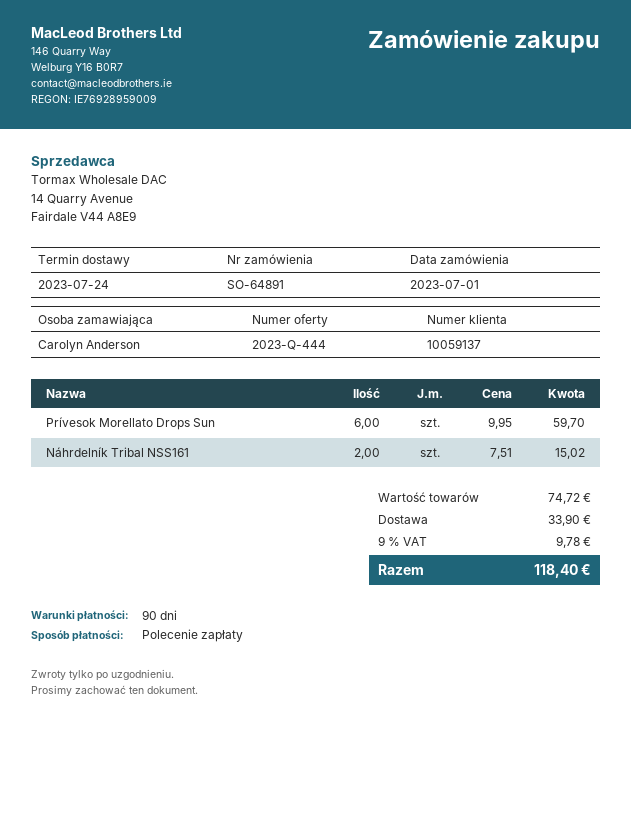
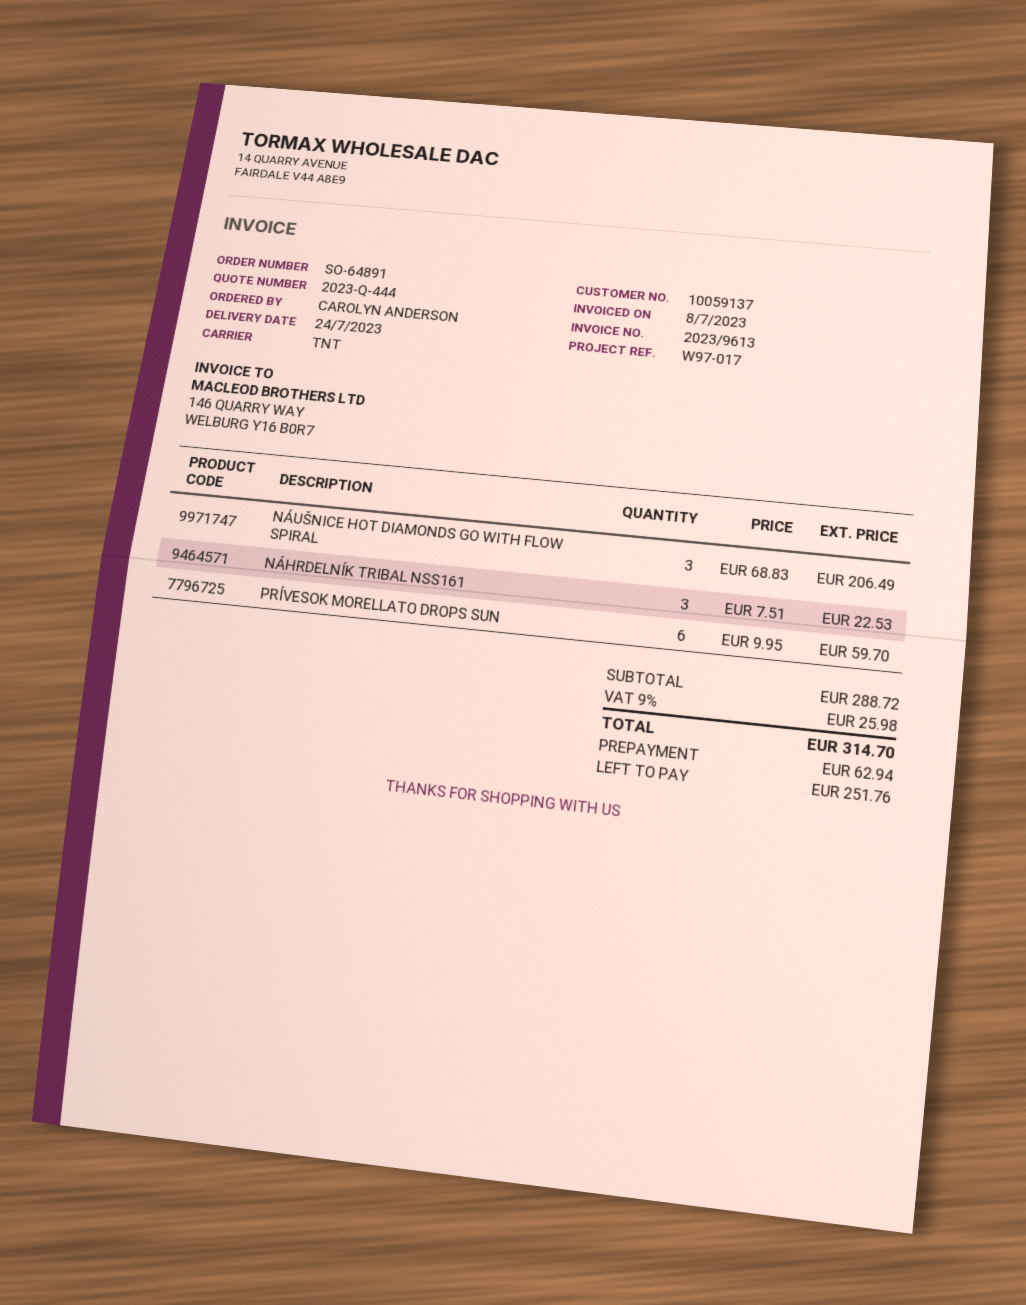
Náhrdelník Tribal NSS161: 2 x 7.51 = 15.02 -> 3 x 7.51 = 22.53
NÁUŠNICE HOT DIAMONDS GO WITH FLOW SPIRAL: none -> 3 x 68.83 = 206.49
subtotal: 74.72 -> 288.72
shipping: 33.90 -> none
tax: 9% = 9.78 -> 9% = 25.98
total: 118.40 -> 314.70

